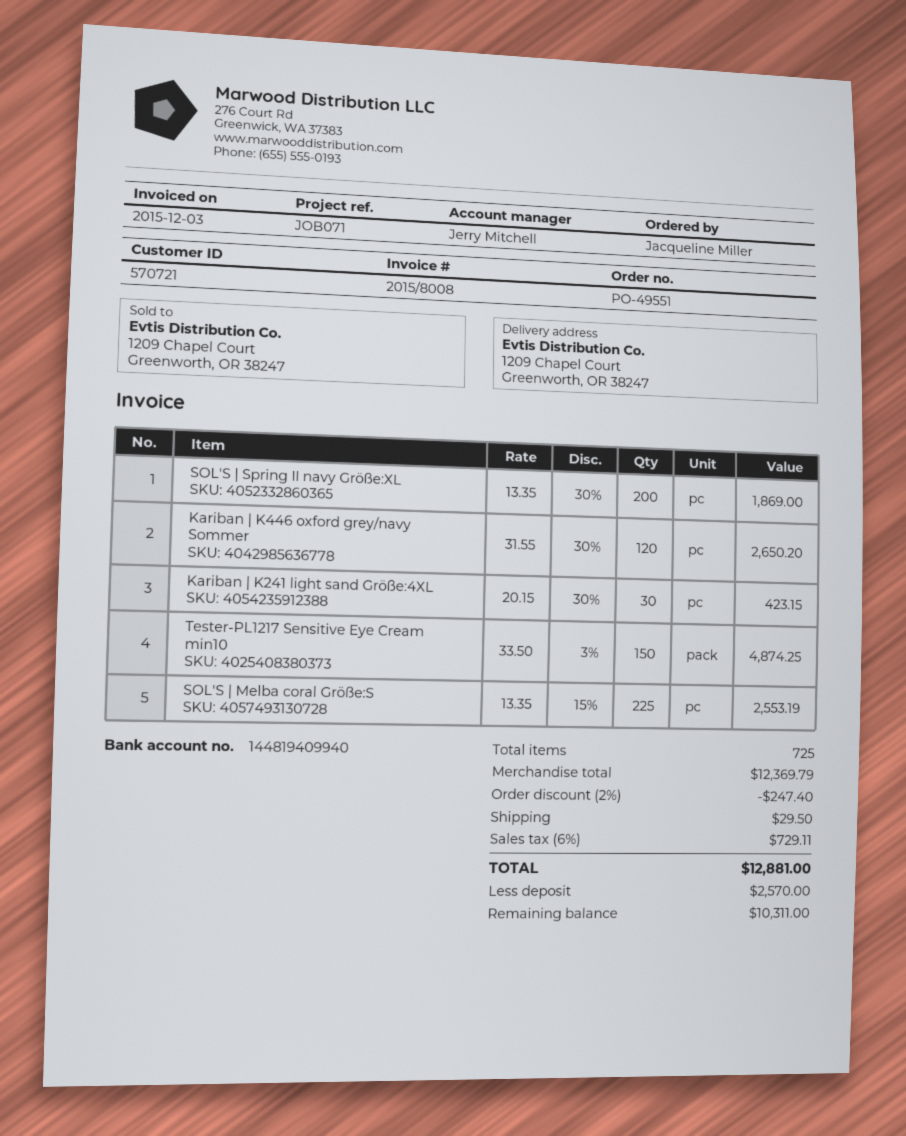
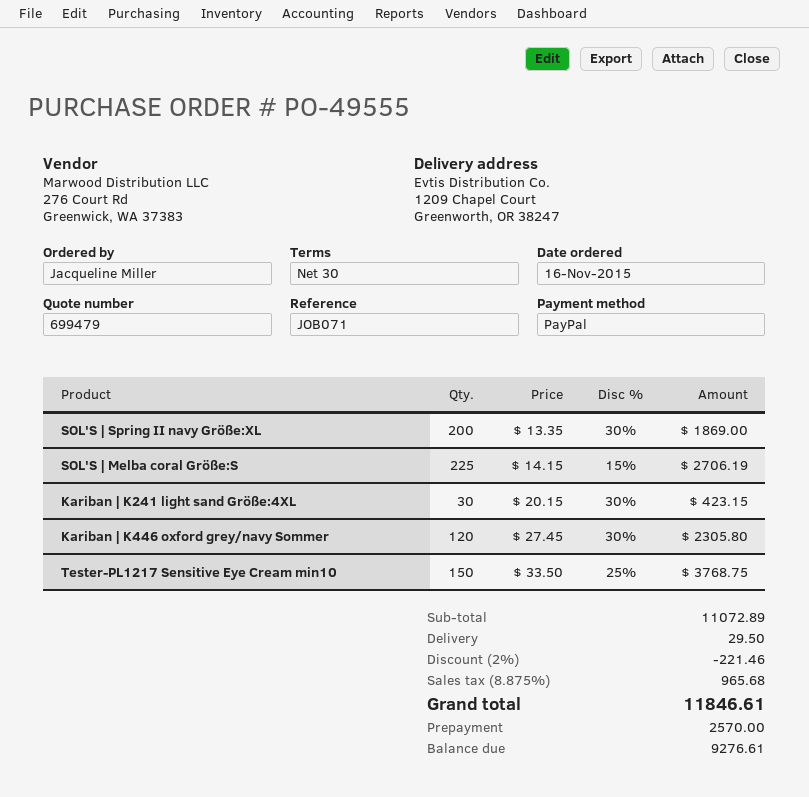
order number: PO-49551 -> PO-49555
Kariban | K446 oxford grey/navy Sommer: 120 x 31.55 - 30% = 2650.20 -> 120 x 27.45 - 30% = 2305.80
Tester-PL1217 Sensitive Eye Cream min10: 150 x 33.50 - 3% = 4874.25 -> 150 x 33.50 - 25% = 3768.75
SOL'S | Melba coral Größe:S: 225 x 13.35 - 15% = 2553.19 -> 225 x 14.15 - 15% = 2706.19
subtotal: 12369.79 -> 11072.89
discount: 2% = 247.40 -> 2% = 221.46
tax: 6% = 729.11 -> 8.875% = 965.68
total: 12881.00 -> 11846.61
balance: 10311.00 -> 9276.61

